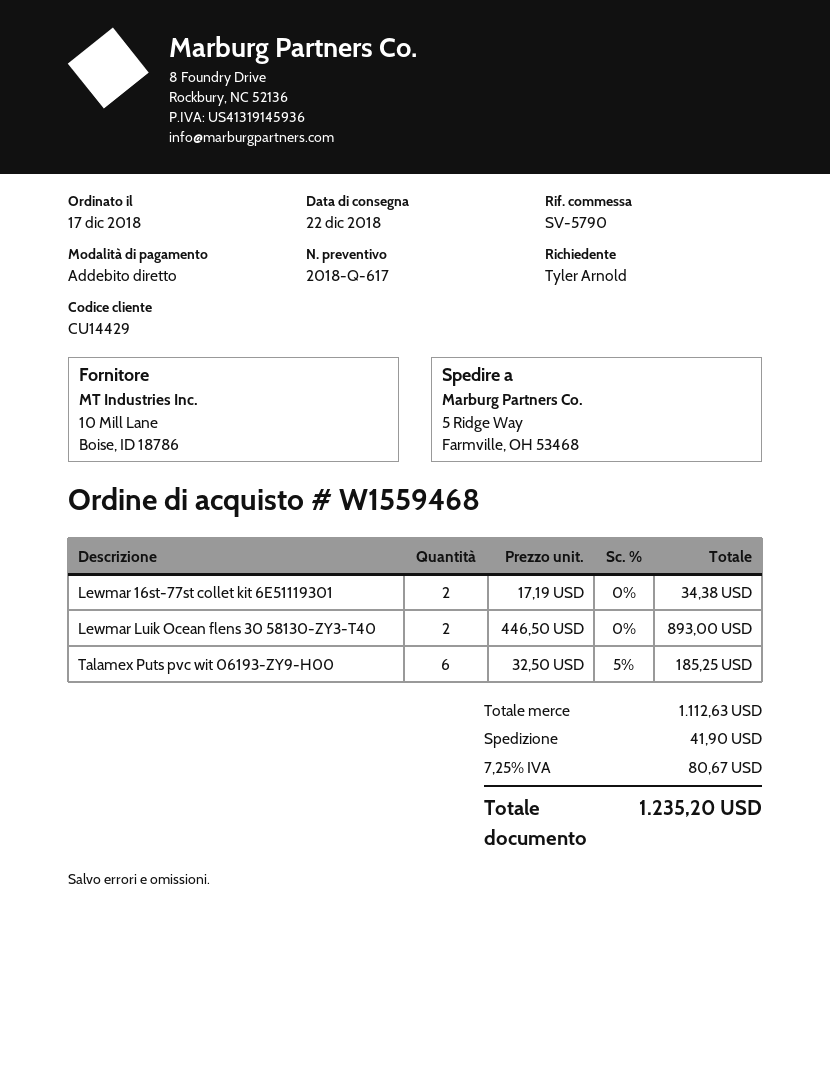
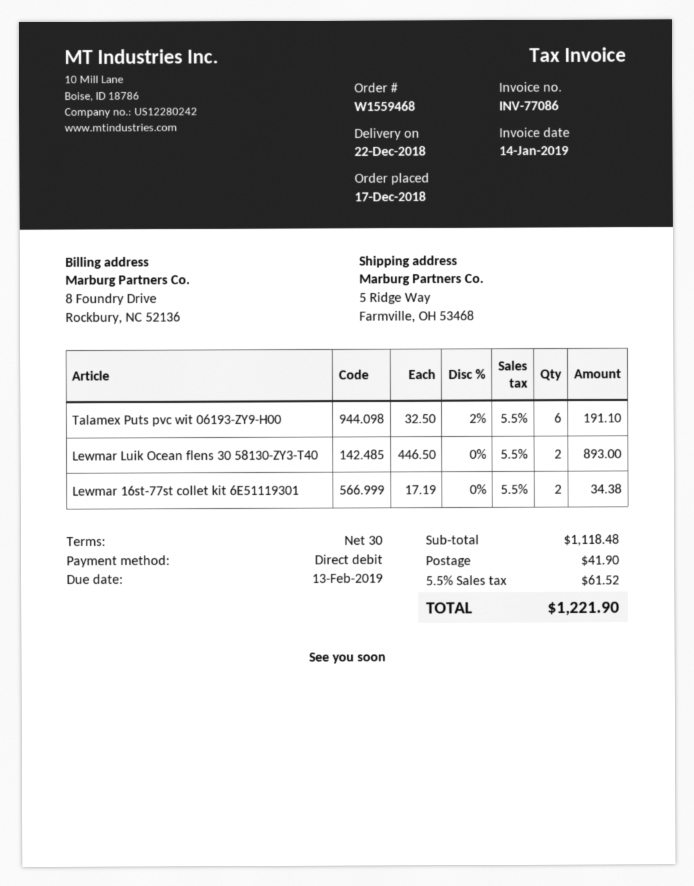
Talamex Puts pvc wit 06193-ZY9-H00: 6 x 32.50 - 5% = 185.25 -> 6 x 32.50 - 2% = 191.10
subtotal: 1112.63 -> 1118.48
tax: 7.25% = 80.67 -> 5.5% = 61.52
total: 1235.20 -> 1221.90

